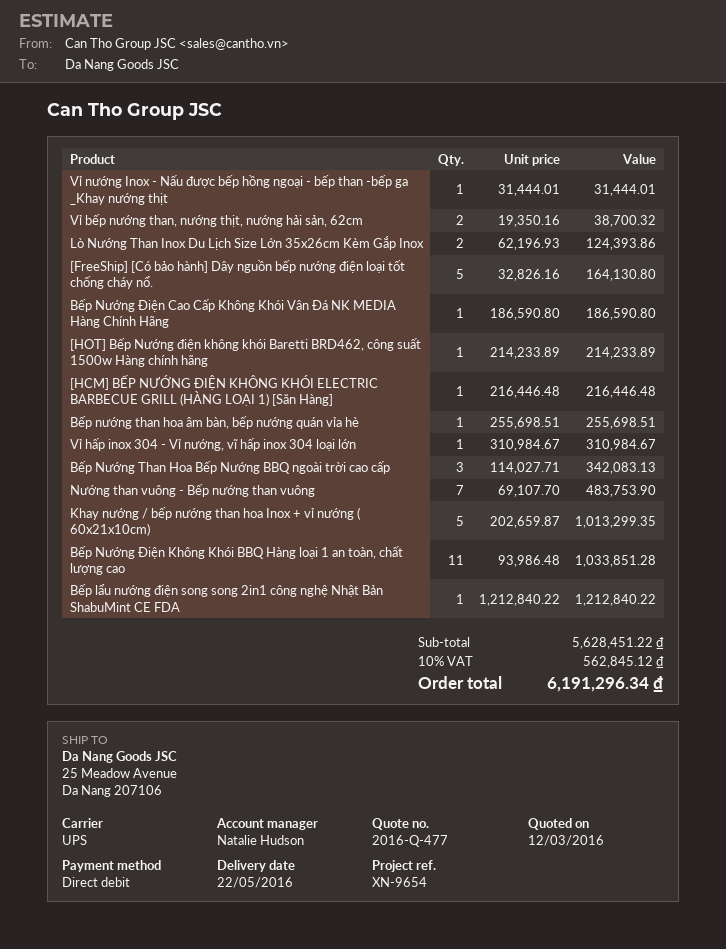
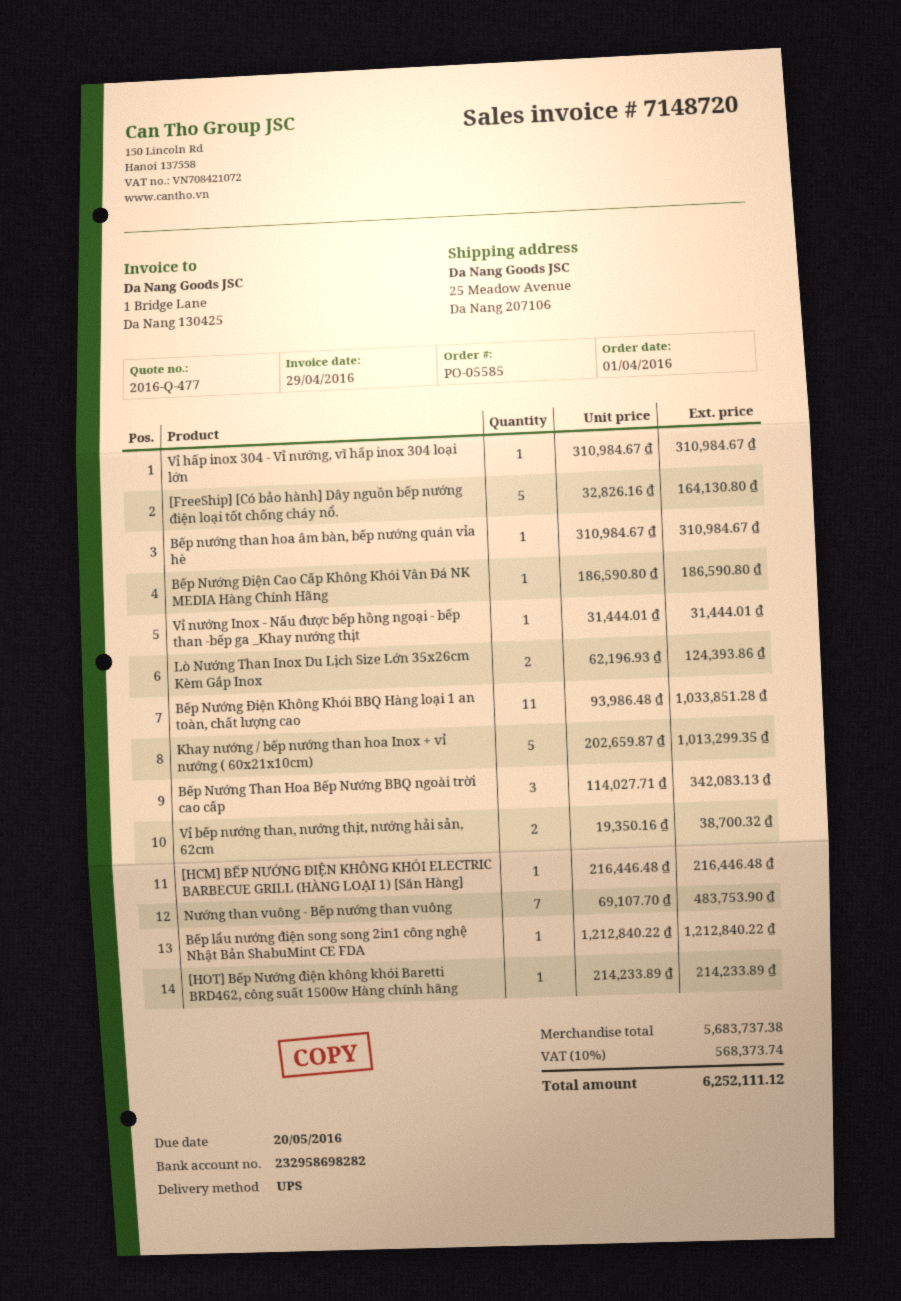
Bếp nướng than hoa âm bàn, bếp nướng quán vỉa hè: 1 x 255698.51 = 255698.51 -> 1 x 310984.67 = 310984.67
subtotal: 5628451.22 -> 5683737.38
tax: 10% = 562845.12 -> 10% = 568373.74
total: 6191296.34 -> 6252111.12

